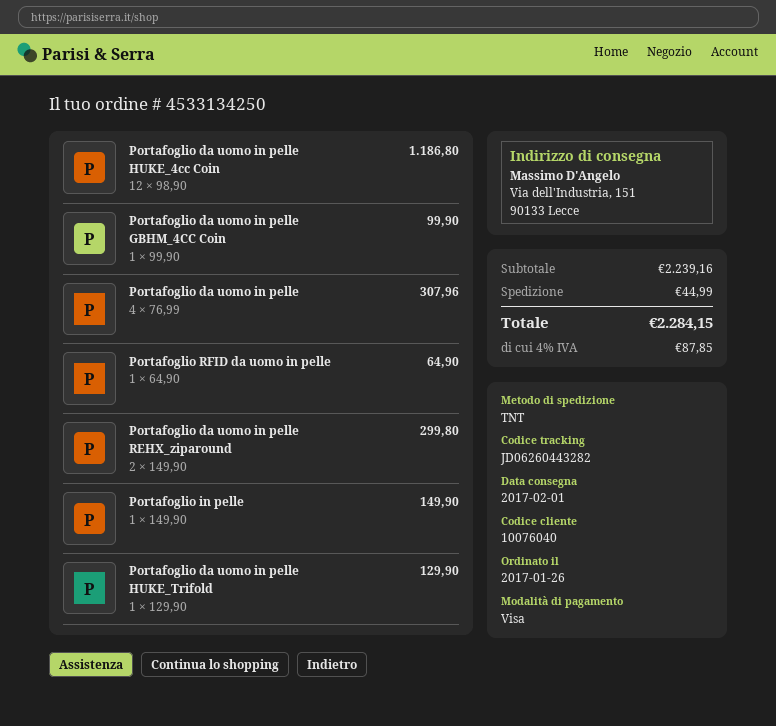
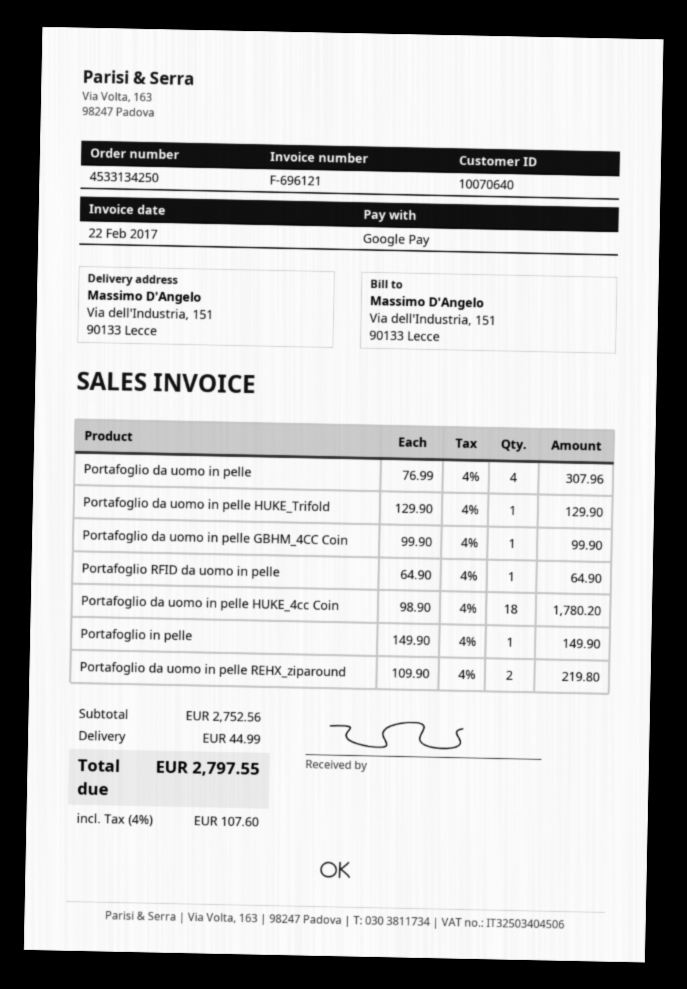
customer number: 10076040 -> 10070640
payment method: Visa -> Google Pay
Portafoglio da uomo in pelle HUKE_4cc Coin: 12 x 98.90 = 1186.80 -> 18 x 98.90 = 1780.20
Portafoglio da uomo in pelle REHX_ziparound: 2 x 149.90 = 299.80 -> 2 x 109.90 = 219.80
subtotal: 2239.16 -> 2752.56
tax: 4% = 87.85 -> 4% = 107.60
total: 2284.15 -> 2797.55

